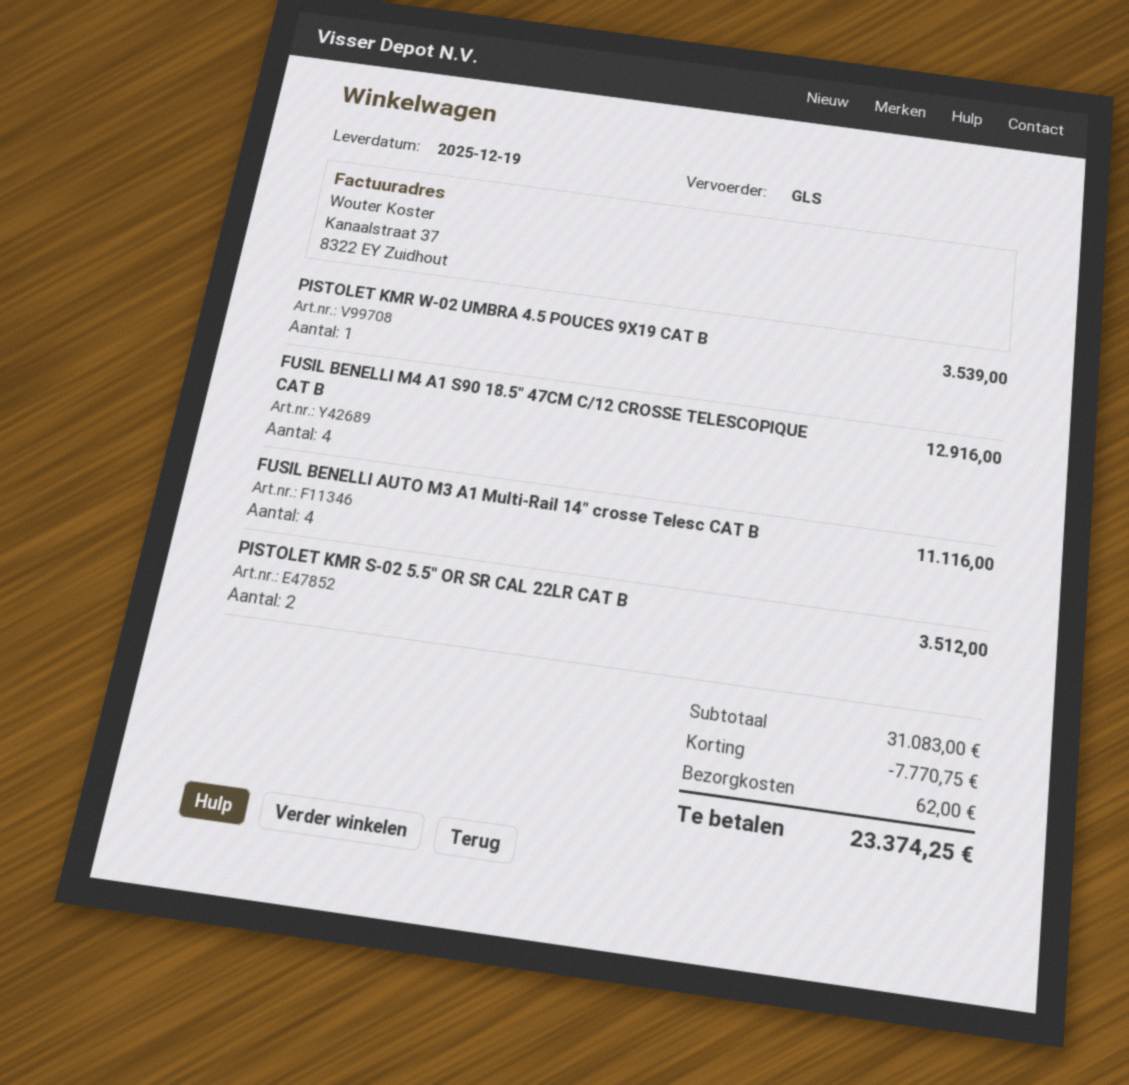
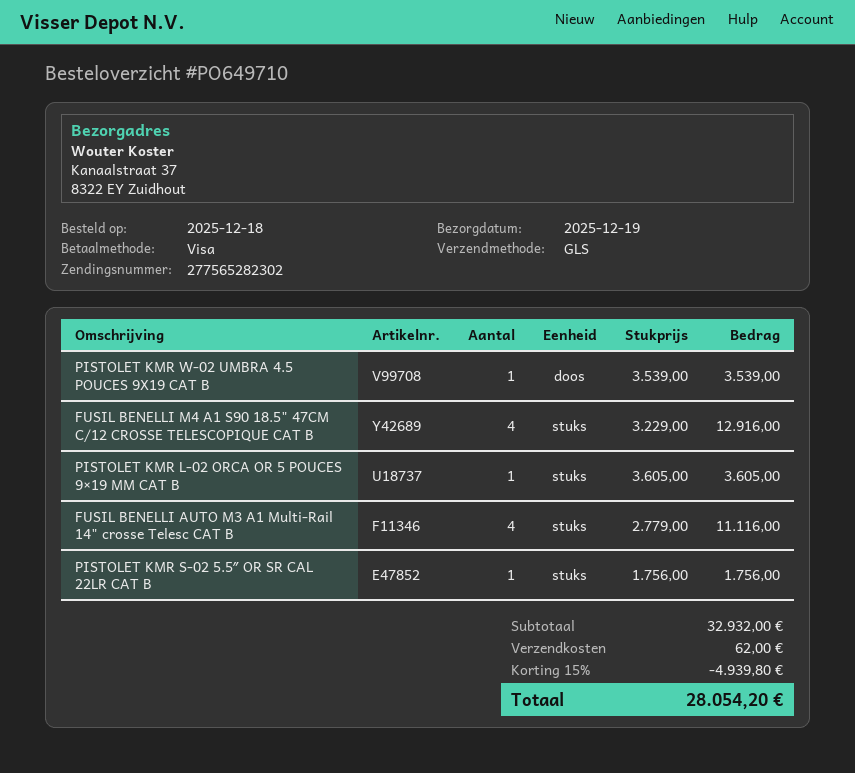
PISTOLET KMR S-02 5.5″ OR SR CAL 22LR CAT B: 2 for 3512.00 -> 1 for 1756.00
PISTOLET KMR L-02 ORCA OR 5 POUCES 9×19 MM CAT B: none -> 1 for 3605.00
subtotal: 31083.00 -> 32932.00
discount: 7770.75 -> 4939.80
total: 23374.25 -> 28054.20

